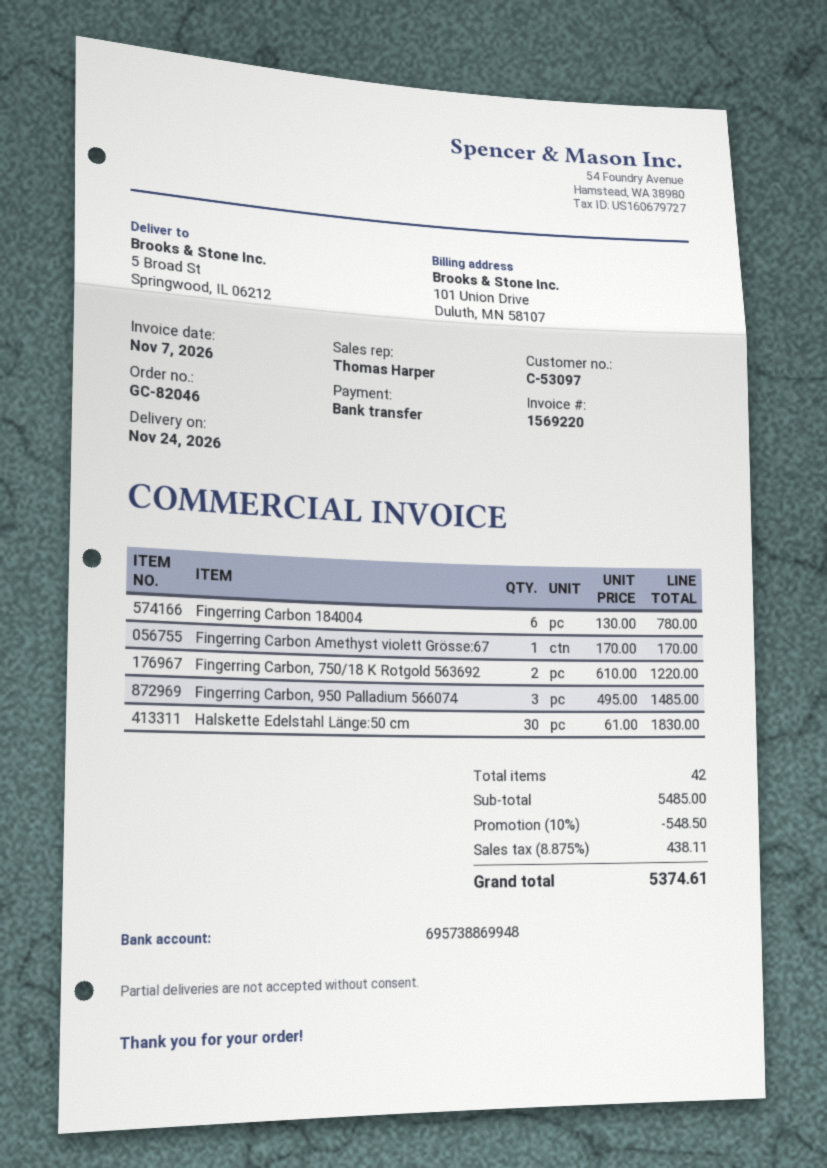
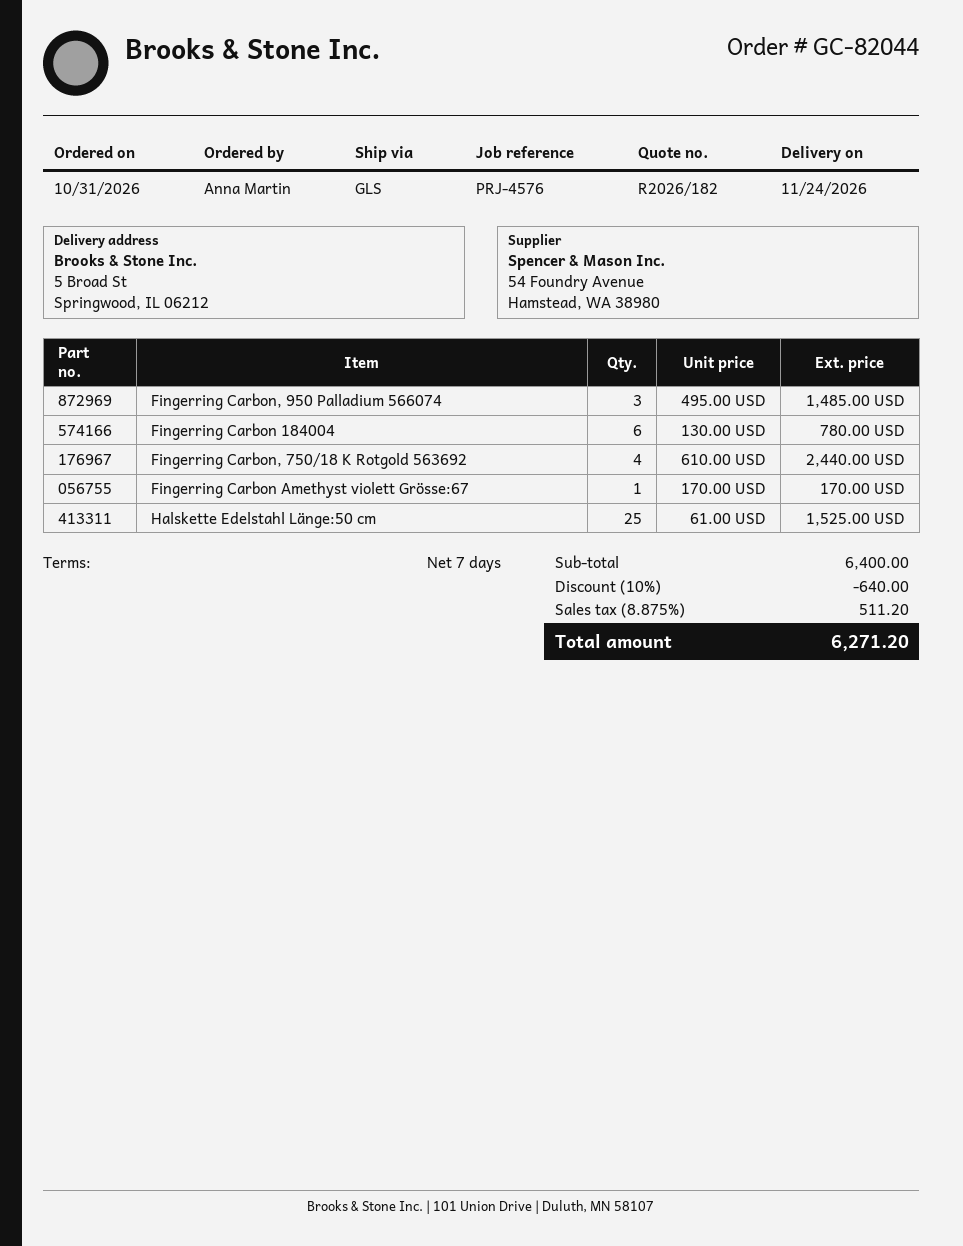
order number: GC-82046 -> GC-82044
Fingerring Carbon, 750/18 K Rotgold 563692: 2 x 610.00 = 1220.00 -> 4 x 610.00 = 2440.00
Halskette Edelstahl Länge:50 cm: 30 x 61.00 = 1830.00 -> 25 x 61.00 = 1525.00
subtotal: 5485.00 -> 6400.00
discount: 10% = 548.50 -> 10% = 640.00
tax: 8.875% = 438.11 -> 8.875% = 511.20
total: 5374.61 -> 6271.20

